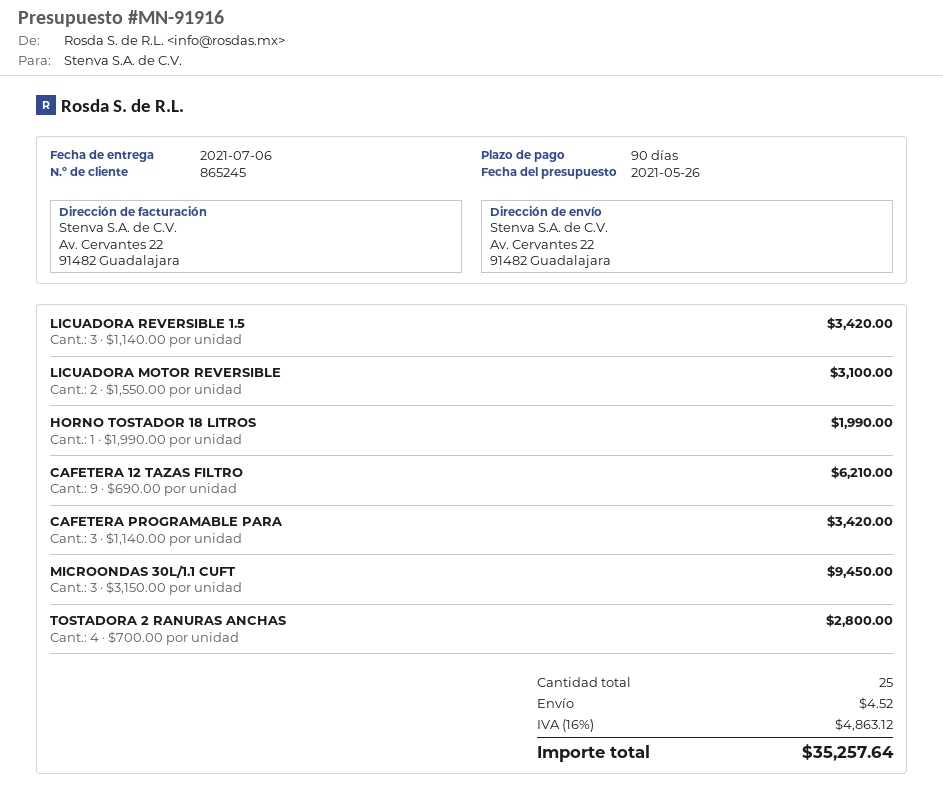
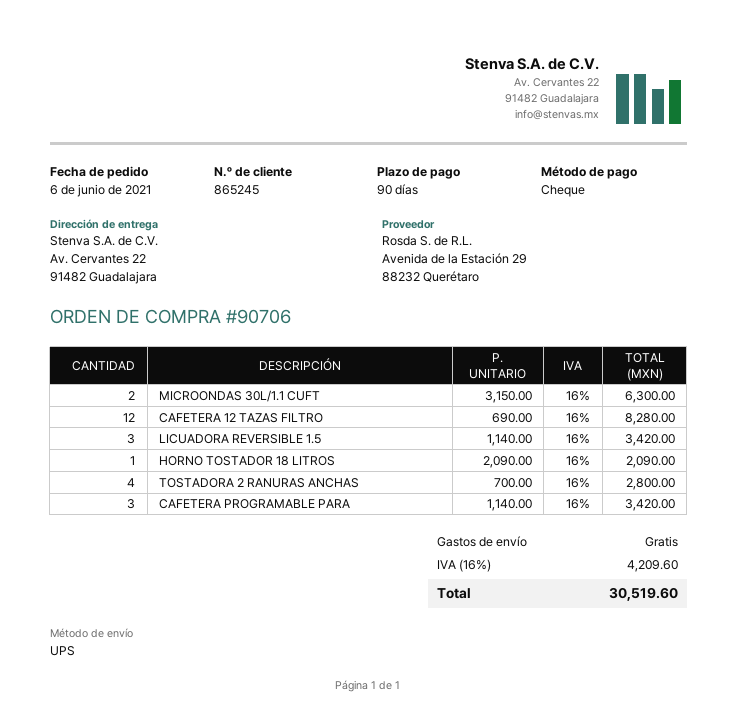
LICUADORA MOTOR REVERSIBLE: 2 x 1550.00 = 3100.00 -> none
HORNO TOSTADOR 18 LITROS: 1 x 1990.00 = 1990.00 -> 1 x 2090.00 = 2090.00
CAFETERA 12 TAZAS FILTRO: 9 x 690.00 = 6210.00 -> 12 x 690.00 = 8280.00
MICROONDAS 30L/1.1 CUFT: 3 x 3150.00 = 9450.00 -> 2 x 3150.00 = 6300.00
shipping: 4.52 -> 0.00
tax: 16% = 4863.12 -> 16% = 4209.60
total: 35257.64 -> 30519.60

